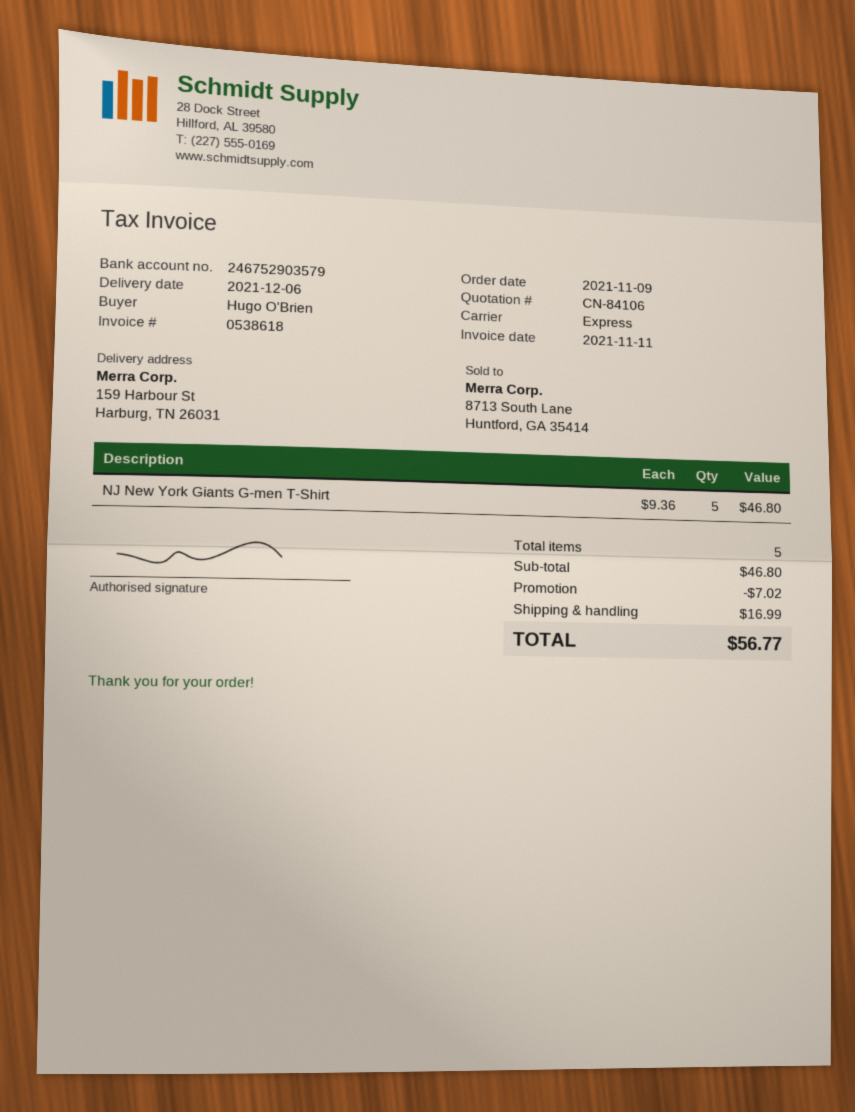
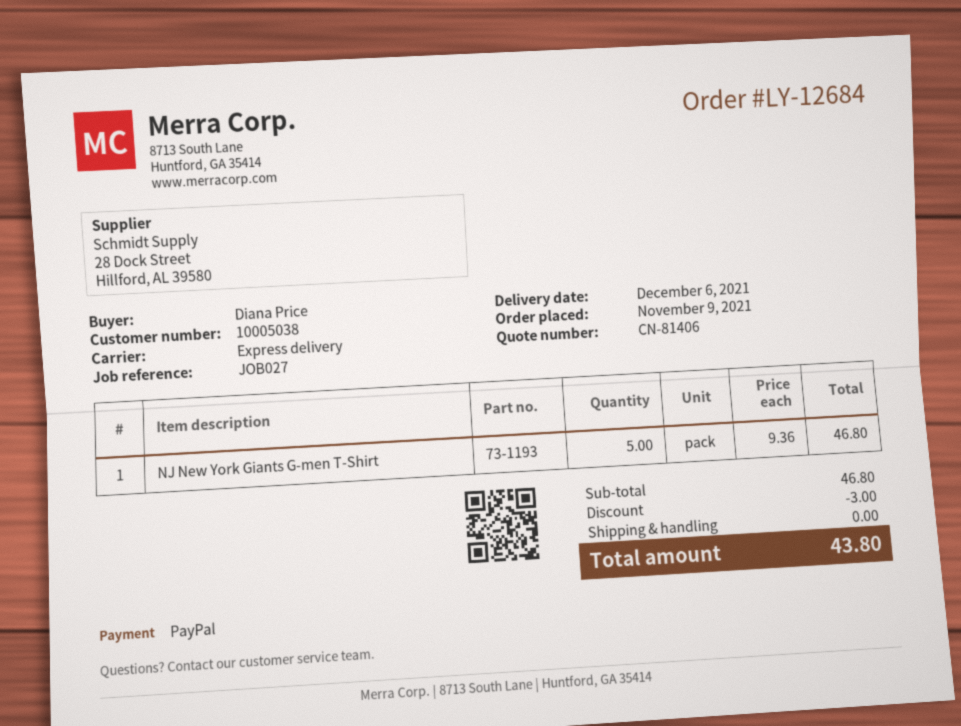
quote number: CN-84106 -> CN-81406
ordered by: Hugo O'Brien -> Diana Price
discount: 7.02 -> 3.00
shipping: 16.99 -> 0.00
total: 56.77 -> 43.80

